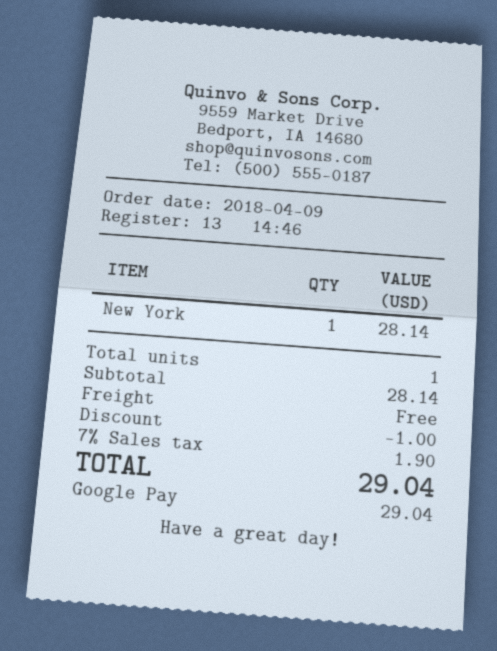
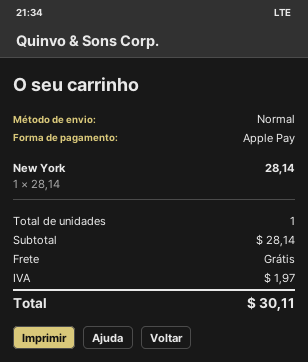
payment method: Google Pay -> Apple Pay
discount: 1.00 -> none
tax: 1.90 -> 1.97
total: 29.04 -> 30.11

